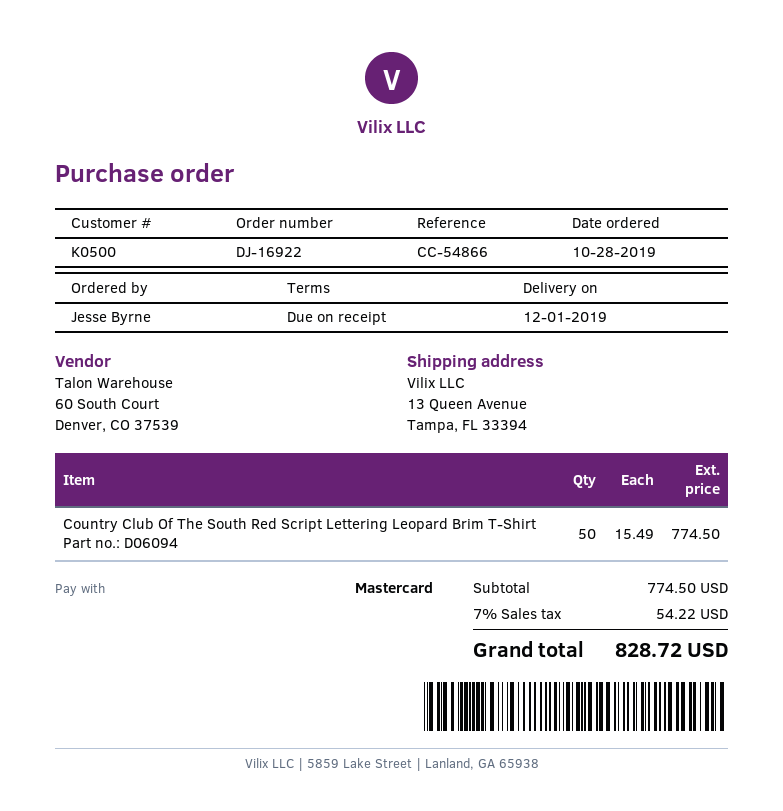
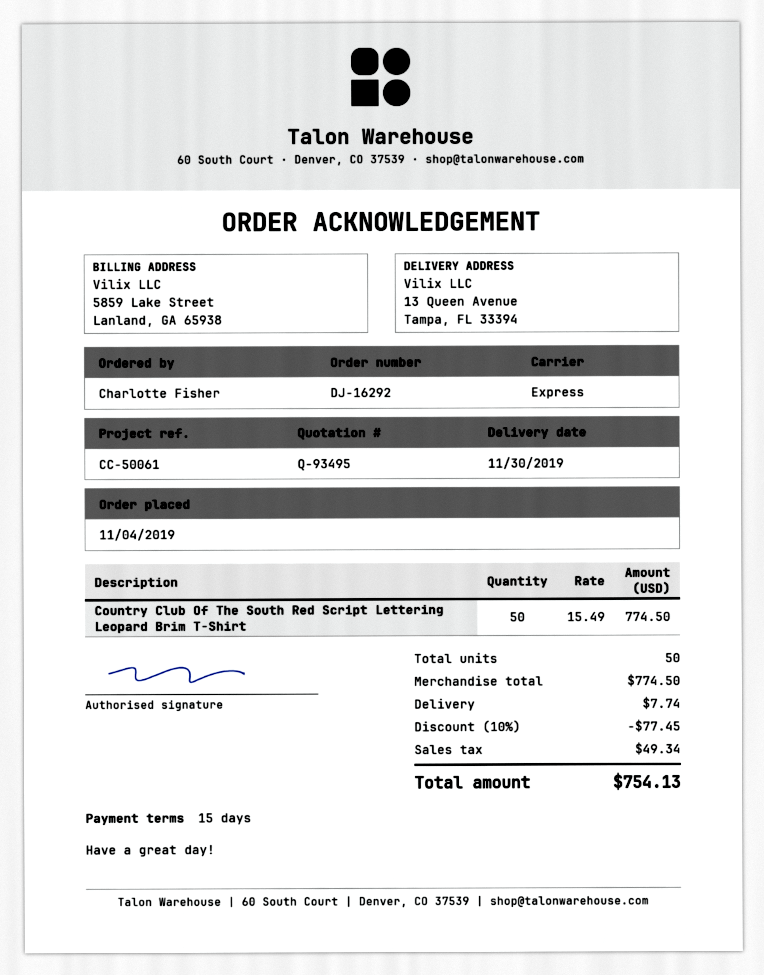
order number: DJ-16922 -> DJ-16292
order date: 2019-10-28 -> 2019-11-04
delivery date: 2019-12-01 -> 2019-11-30
payment terms: on receipt -> 15 days
reference: CC-54866 -> CC-50061
ordered by: Jesse Byrne -> Charlotte Fisher
discount: none -> 10% = 77.45
shipping: none -> 7.74
tax: 54.22 -> 49.34
total: 828.72 -> 754.13

